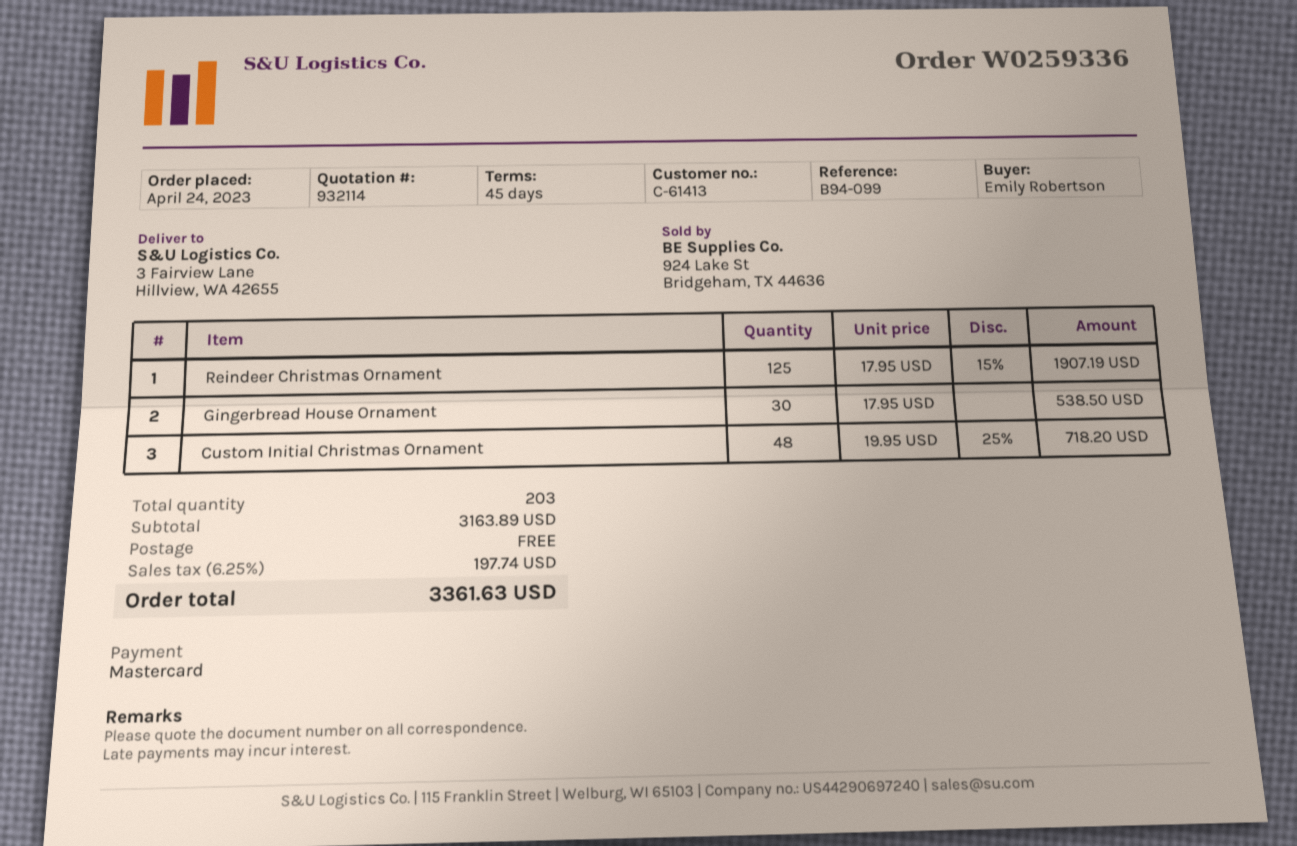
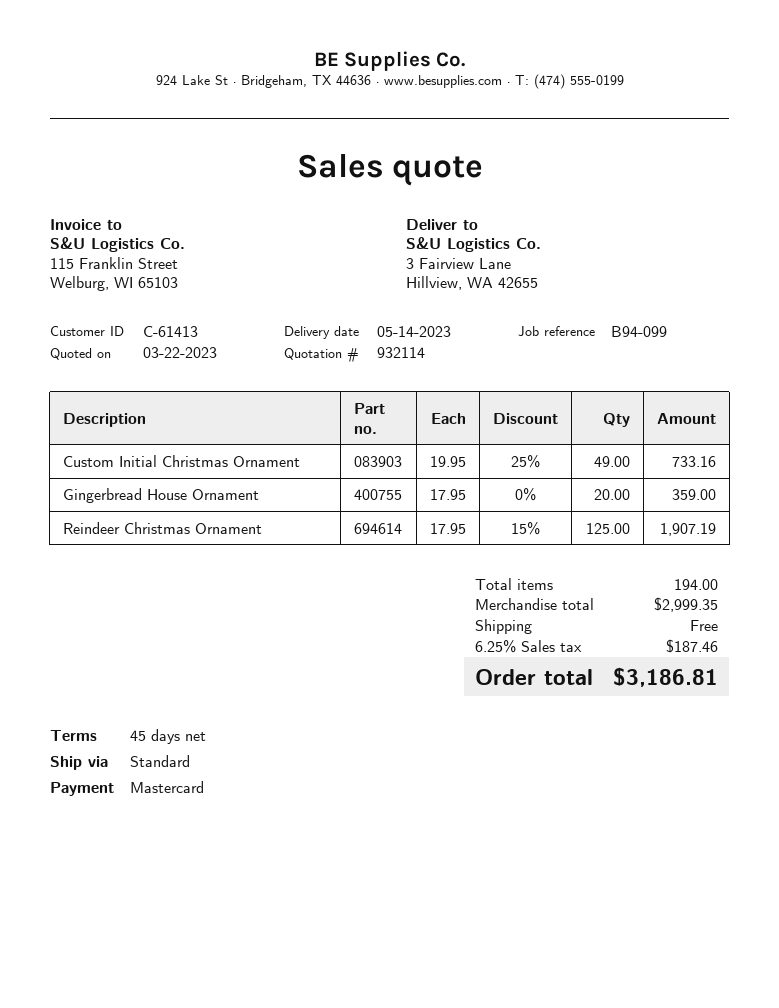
Gingerbread House Ornament: 30 x 17.95 = 538.50 -> 20 x 17.95 = 359.00
Custom Initial Christmas Ornament: 48 x 19.95 - 25% = 718.20 -> 49 x 19.95 - 25% = 733.16
total quantity: 203 -> 194
subtotal: 3163.89 -> 2999.35
tax: 6.25% = 197.74 -> 6.25% = 187.46
total: 3361.63 -> 3186.81

